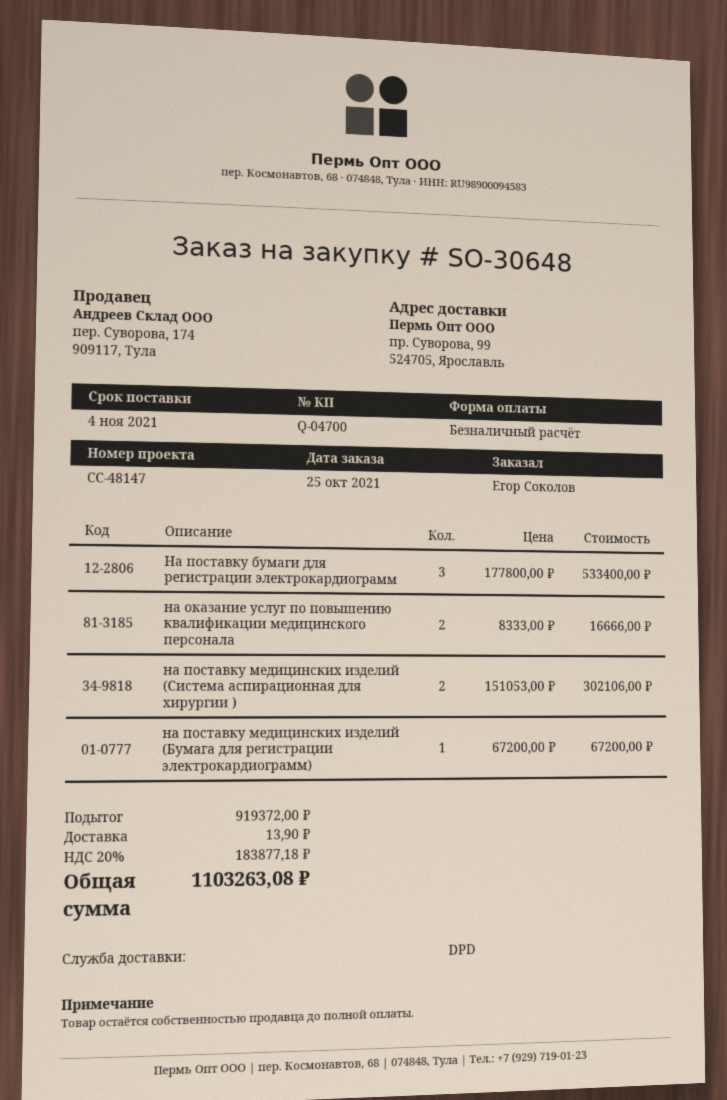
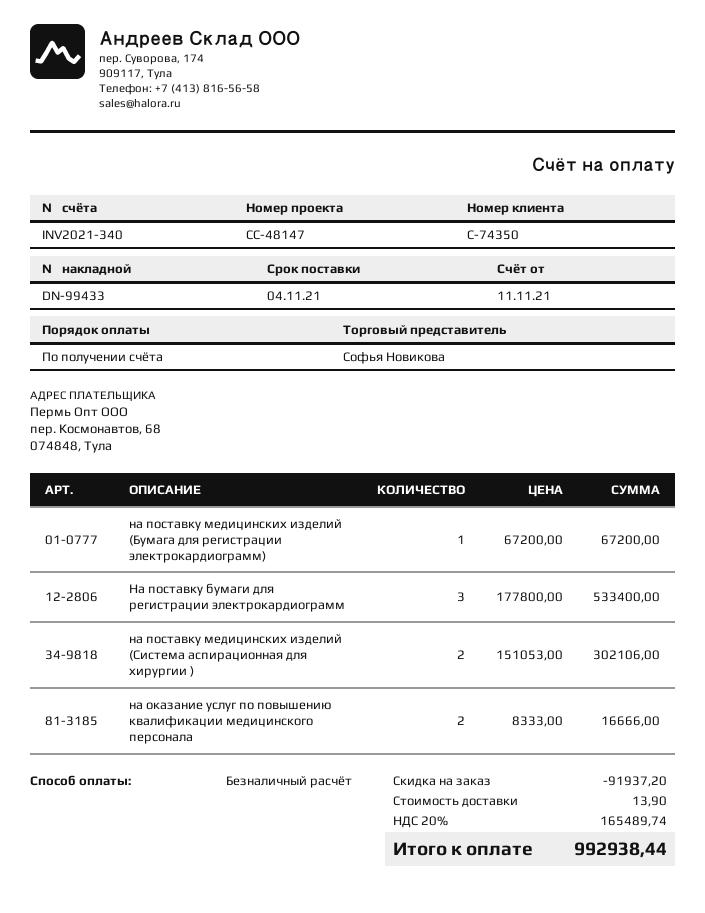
discount: none -> 91937.20
tax: 20% = 183877.18 -> 20% = 165489.74
total: 1103263.08 -> 992938.44

